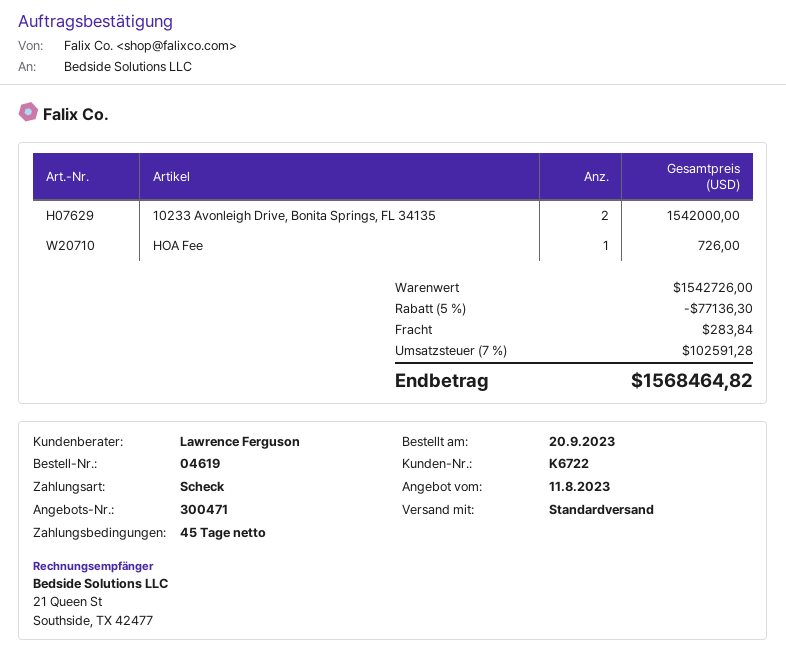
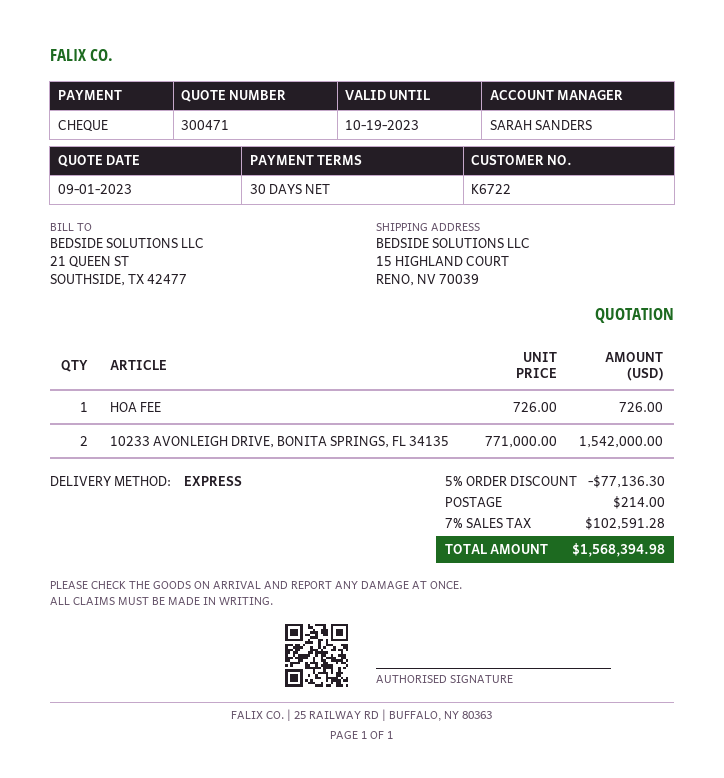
quote date: 2023-08-11 -> 2023-09-01
payment terms: 45 days -> 30 days
sales rep: Lawrence Ferguson -> SARAH SANDERS
shipping method: standard -> express
shipping: 283.84 -> 214.00
total: 1568464.82 -> 1568394.98

